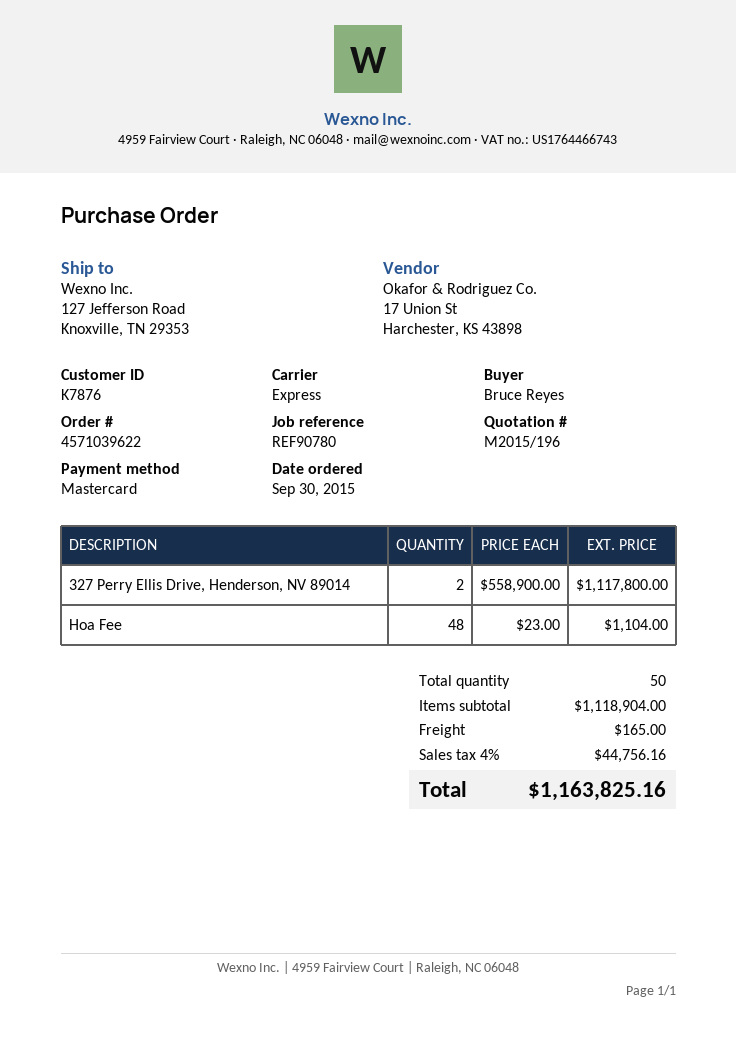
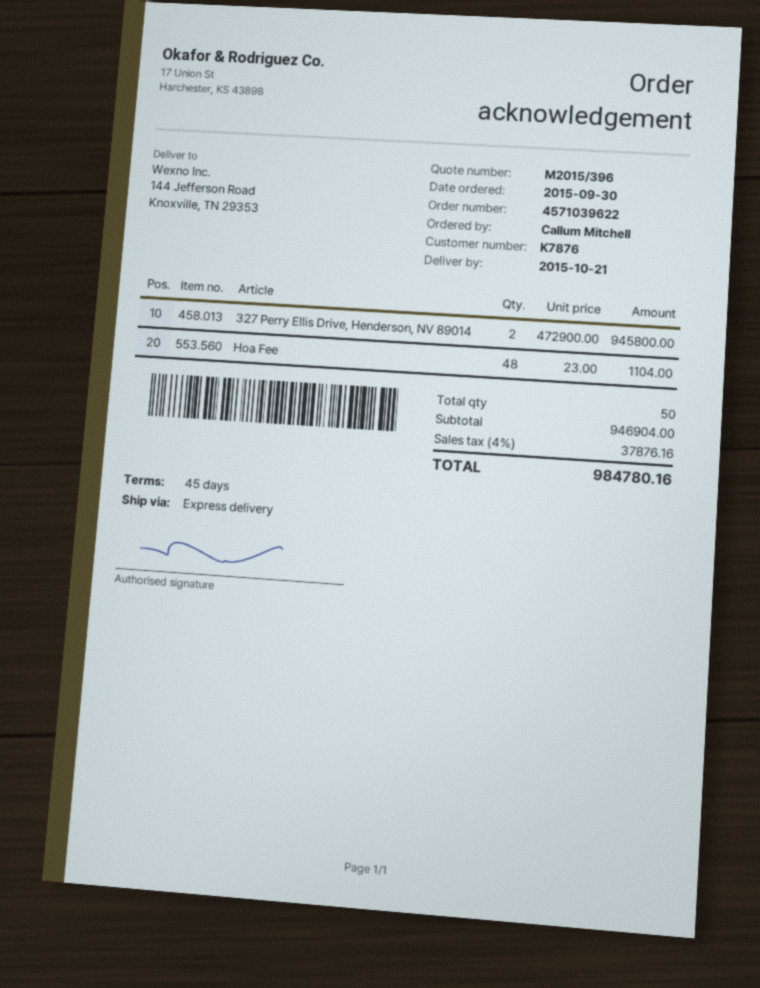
quote number: M2015/196 -> M2015/396
ordered by: Bruce Reyes -> Callum Mitchell
ship to: 127 Jefferson Road, Knoxville, TN 29353 -> 144 Jefferson Road, Knoxville, TN 29353
327 Perry Ellis Drive, Henderson, NV 89014: 2 x 558900.00 = 1117800.00 -> 2 x 472900.00 = 945800.00
subtotal: 1118904.00 -> 946904.00
shipping: 165.00 -> none
tax: 4% = 44756.16 -> 4% = 37876.16
total: 1163825.16 -> 984780.16

